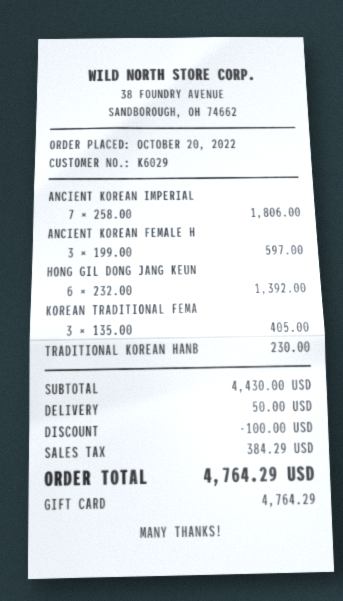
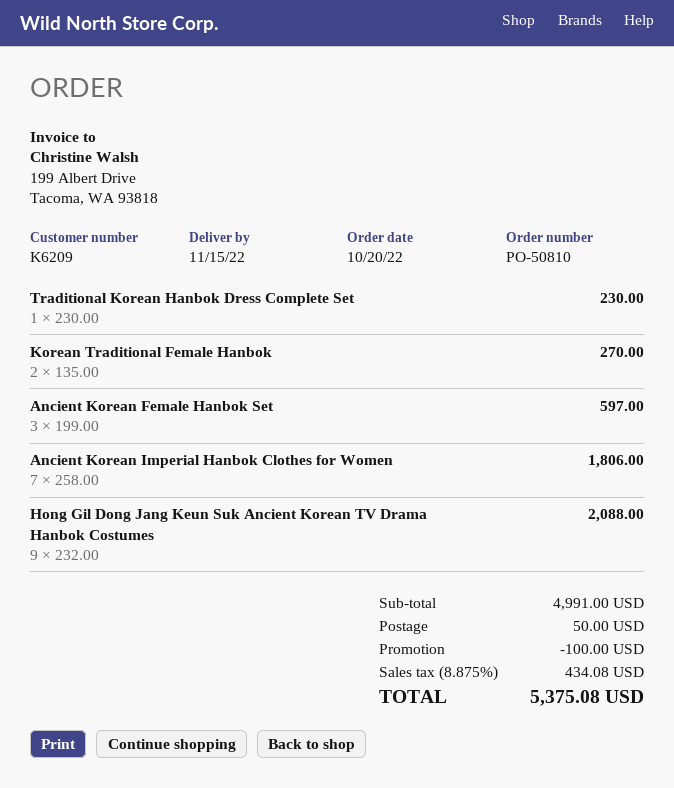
customer number: K6029 -> K6209
HONG GIL DONG JANG KEUN: 6 x 232.00 = 1392.00 -> 9 x 232.00 = 2088.00
KOREAN TRADITIONAL FEMA: 3 x 135.00 = 405.00 -> 2 x 135.00 = 270.00
subtotal: 4430.00 -> 4991.00
tax: 384.29 -> 434.08
total: 4764.29 -> 5375.08

